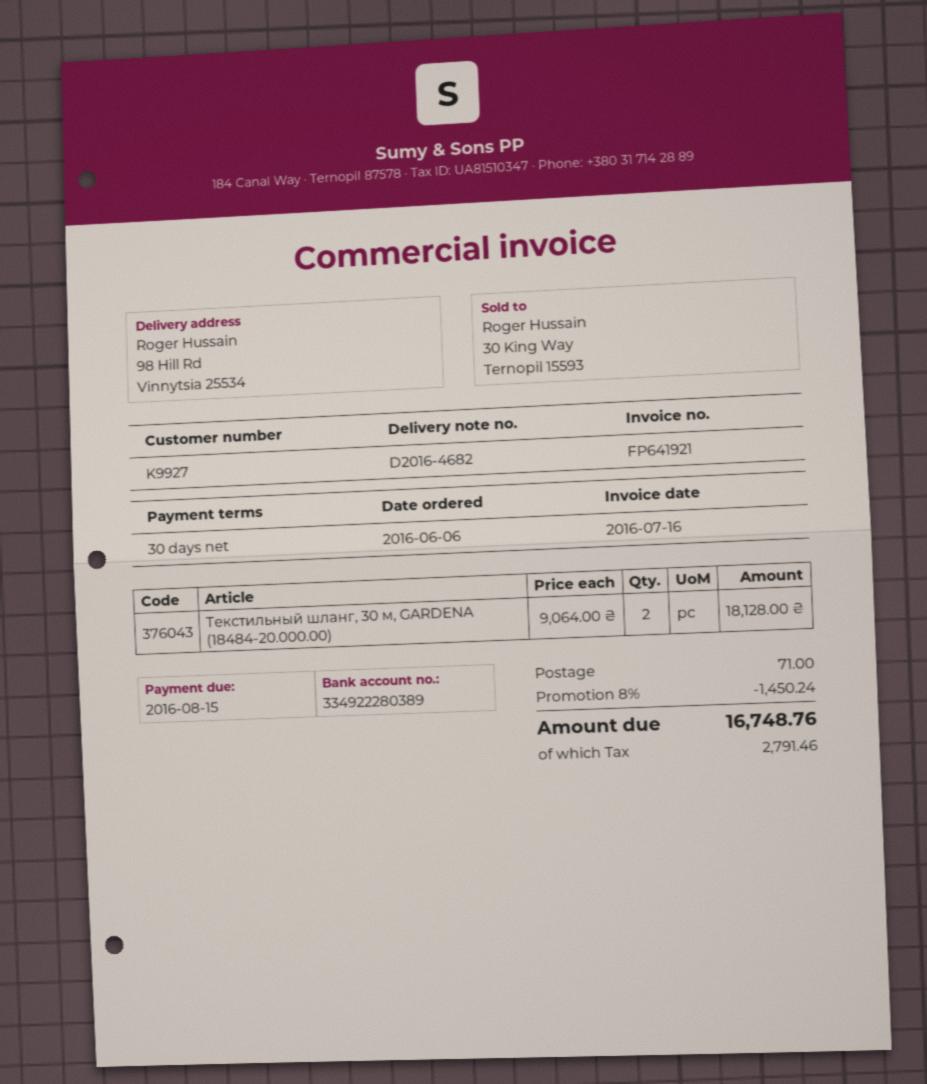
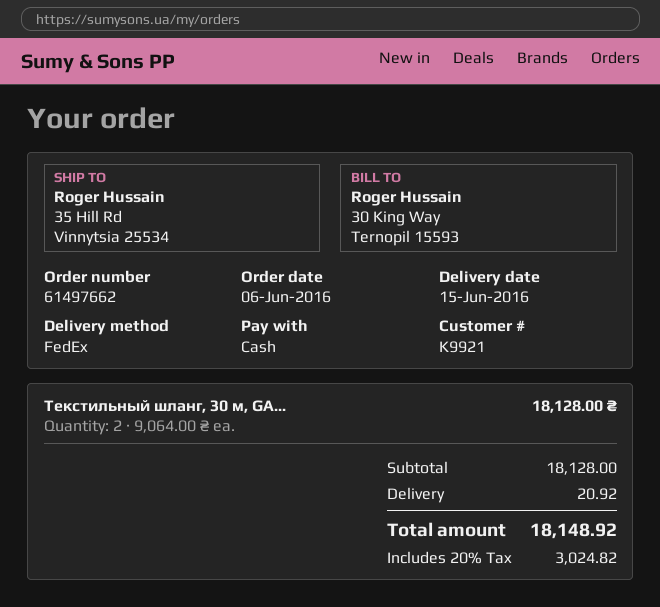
customer number: K9927 -> K9921
ship to: 98 Hill Rd, Vinnytsia 25534 -> 35 Hill Rd, Vinnytsia 25534
discount: 8% = 1450.24 -> none
shipping: 71.00 -> 20.92
tax: 2791.46 -> 3024.82
total: 16748.76 -> 18148.92

